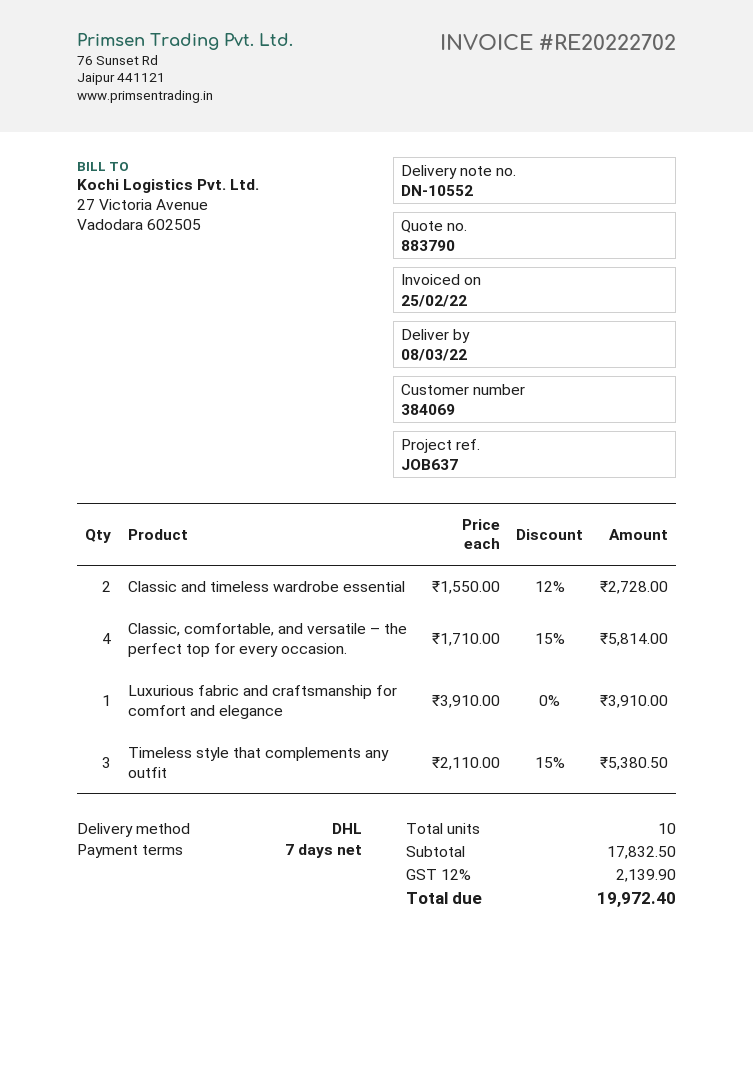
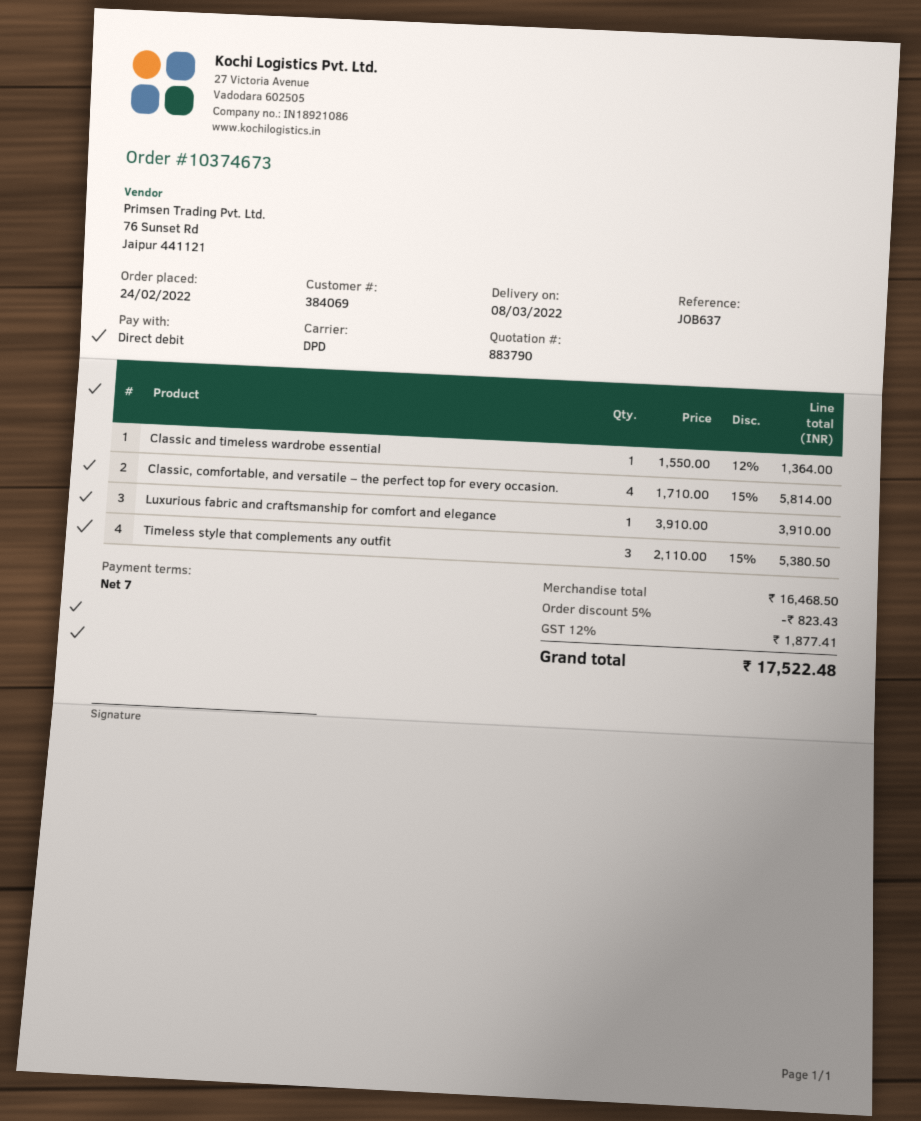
shipping method: DHL -> DPD
Classic and timeless wardrobe essential: 2 x 1550.00 - 12% = 2728.00 -> 1 x 1550.00 - 12% = 1364.00
subtotal: 17832.50 -> 16468.50
discount: none -> 5% = 823.43
tax: 12% = 2139.90 -> 12% = 1877.41
total: 19972.40 -> 17522.48

